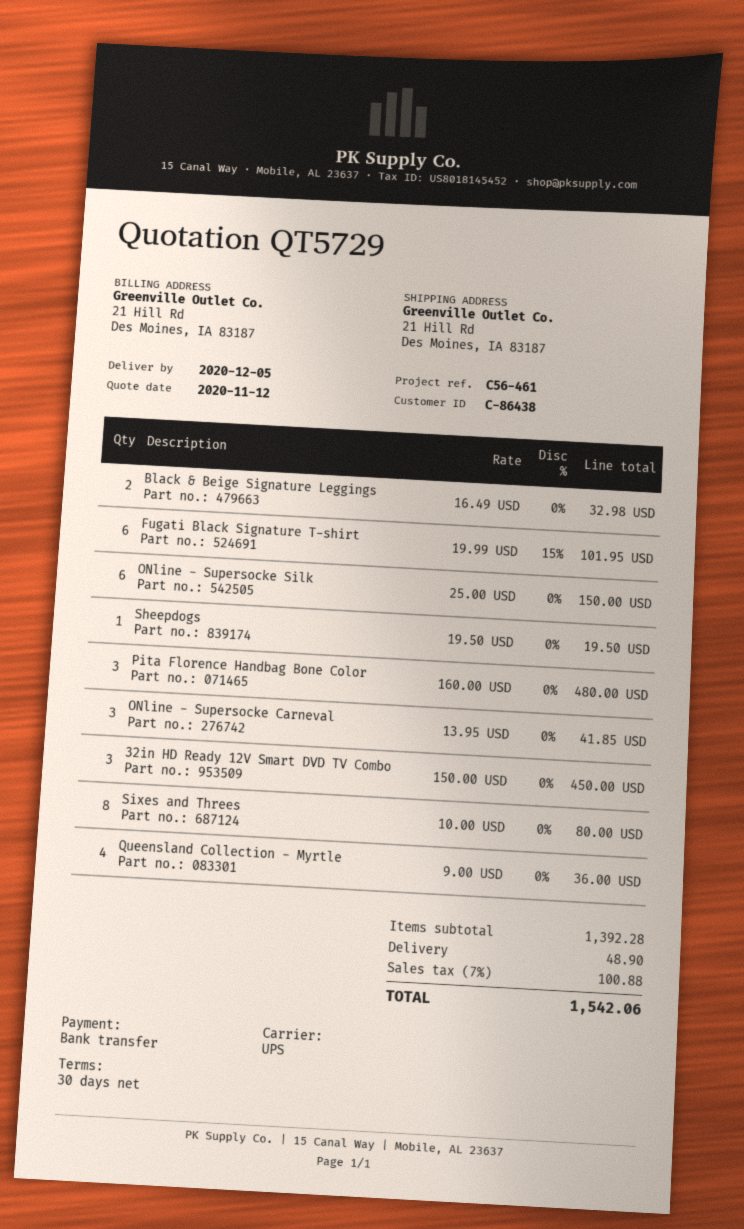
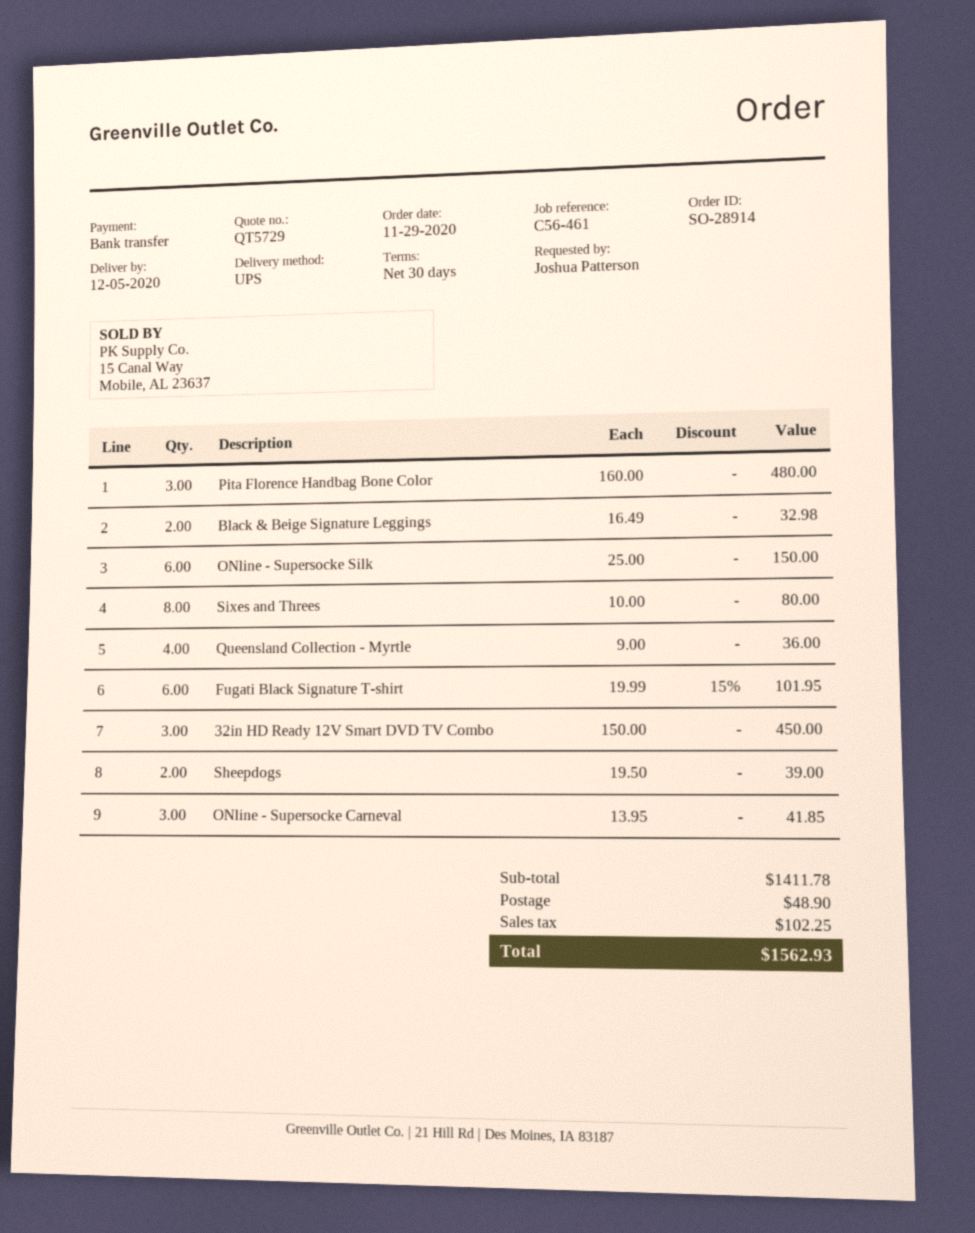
Sheepdogs: 1 x 19.50 = 19.50 -> 2 x 19.50 = 39.00
subtotal: 1392.28 -> 1411.78
tax: 100.88 -> 102.25
total: 1542.06 -> 1562.93

